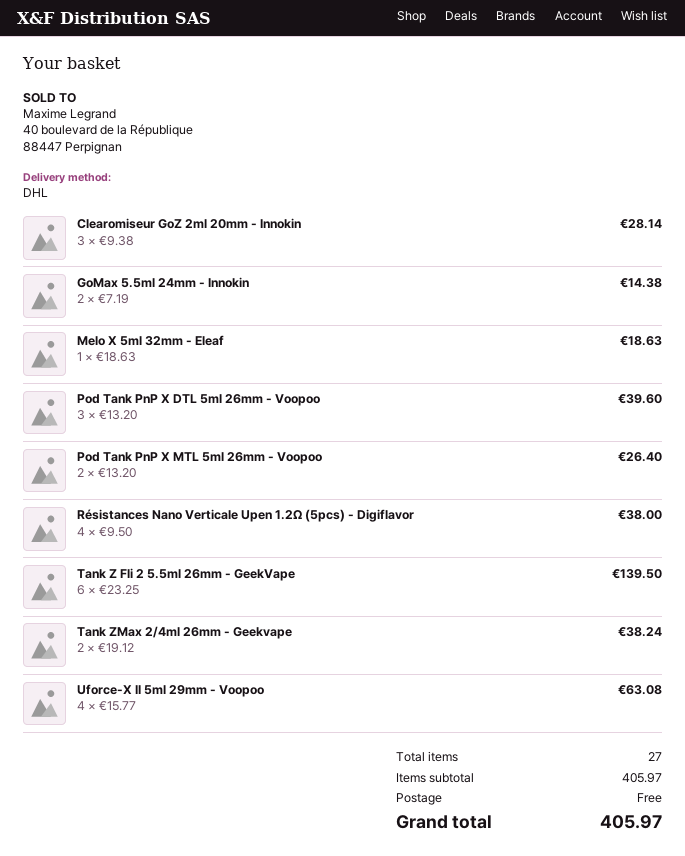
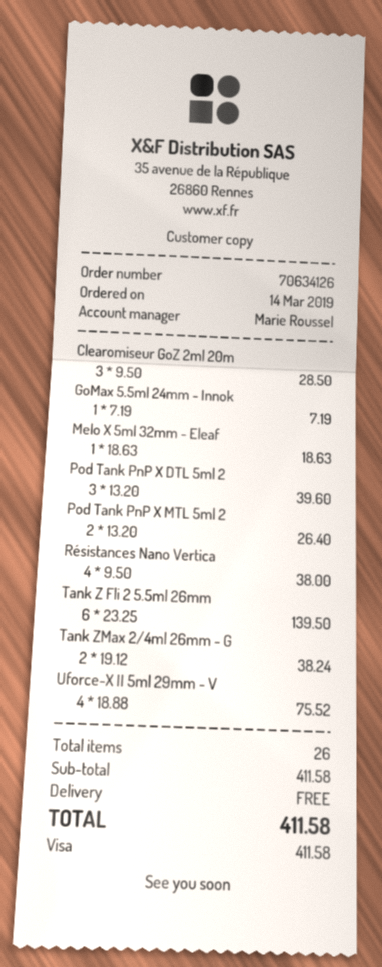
Clearomiseur GoZ 2ml 20mm - Innokin: 3 x 9.38 = 28.14 -> 3 x 9.50 = 28.50
GoMax 5.5ml 24mm - Innokin: 2 x 7.19 = 14.38 -> 1 x 7.19 = 7.19
Uforce-X II 5ml 29mm - Voopoo: 4 x 15.77 = 63.08 -> 4 x 18.88 = 75.52
total quantity: 27 -> 26
subtotal: 405.97 -> 411.58
total: 405.97 -> 411.58

